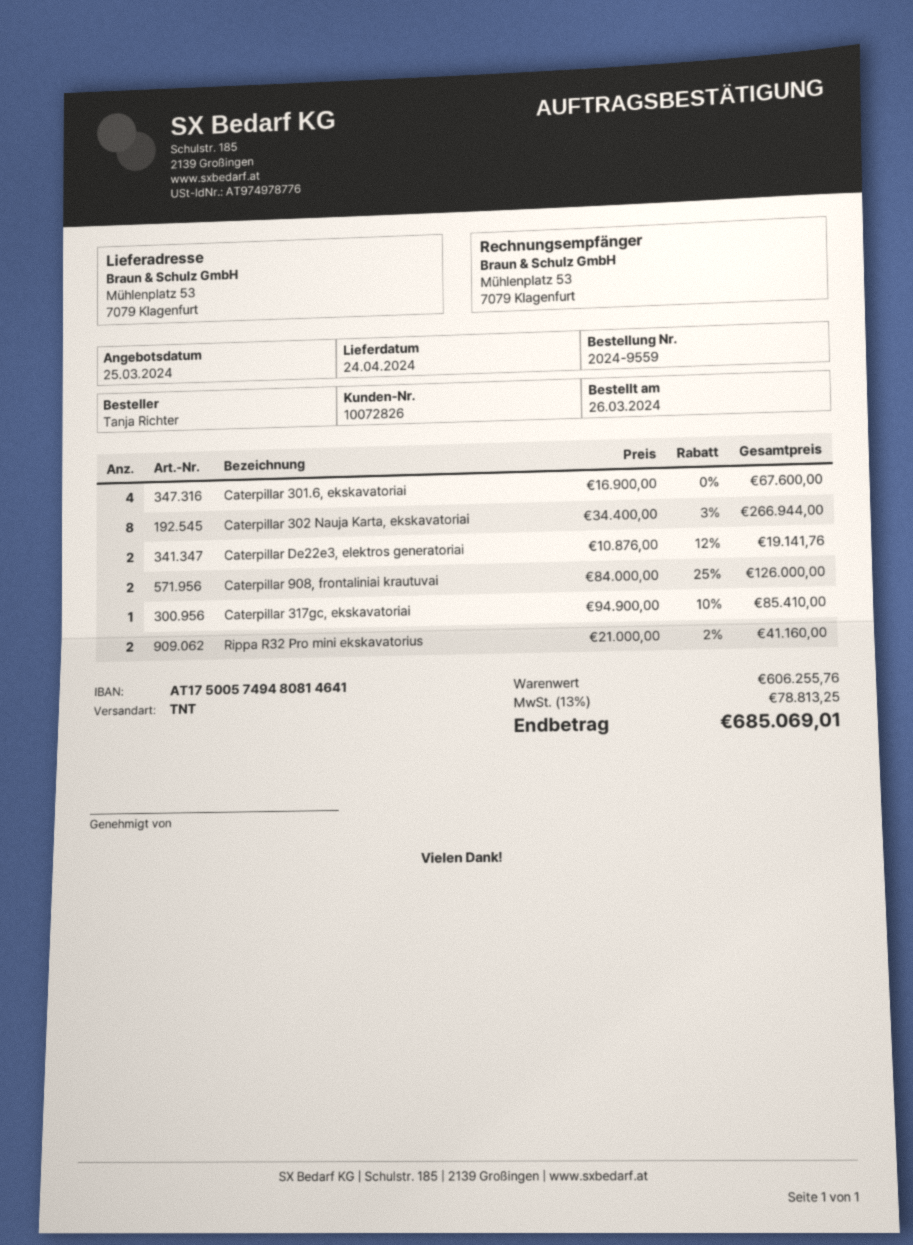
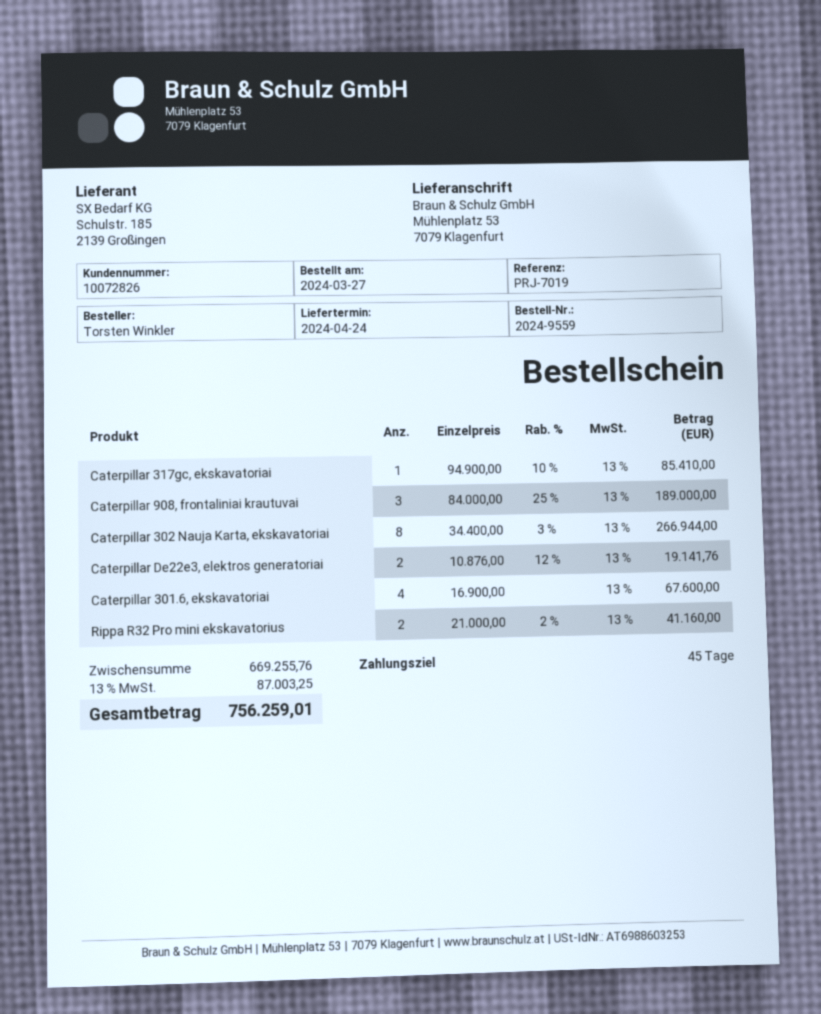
order date: 2024-03-26 -> 2024-03-27
ordered by: Tanja Richter -> Torsten Winkler
Caterpillar 908, frontaliniai krautuvai: 2 x 84000.00 - 25% = 126000.00 -> 3 x 84000.00 - 25% = 189000.00
subtotal: 606255.76 -> 669255.76
tax: 13% = 78813.25 -> 13% = 87003.25
total: 685069.01 -> 756259.01

